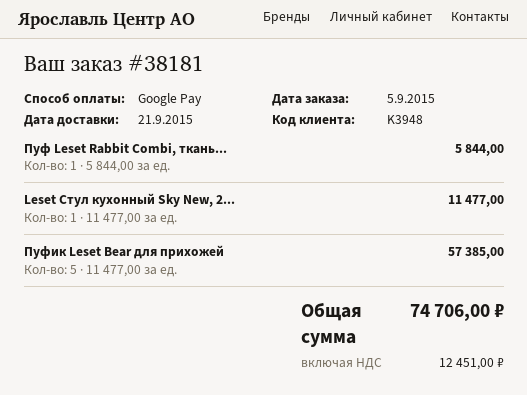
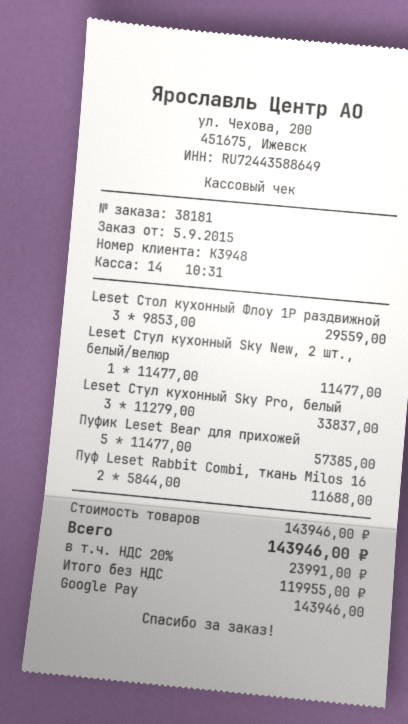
Пуф Leset Rabbit Combi, ткань...: 1 x 5844.00 = 5844.00 -> 2 x 5844.00 = 11688.00
Leset Стол кухонный Флоу 1Р раздвижной: none -> 3 x 9853.00 = 29559.00
Leset Стул кухонный Sky Pro, белый: none -> 3 x 11279.00 = 33837.00
tax: 12451.00 -> 23991.00
total: 74706.00 -> 143946.00

